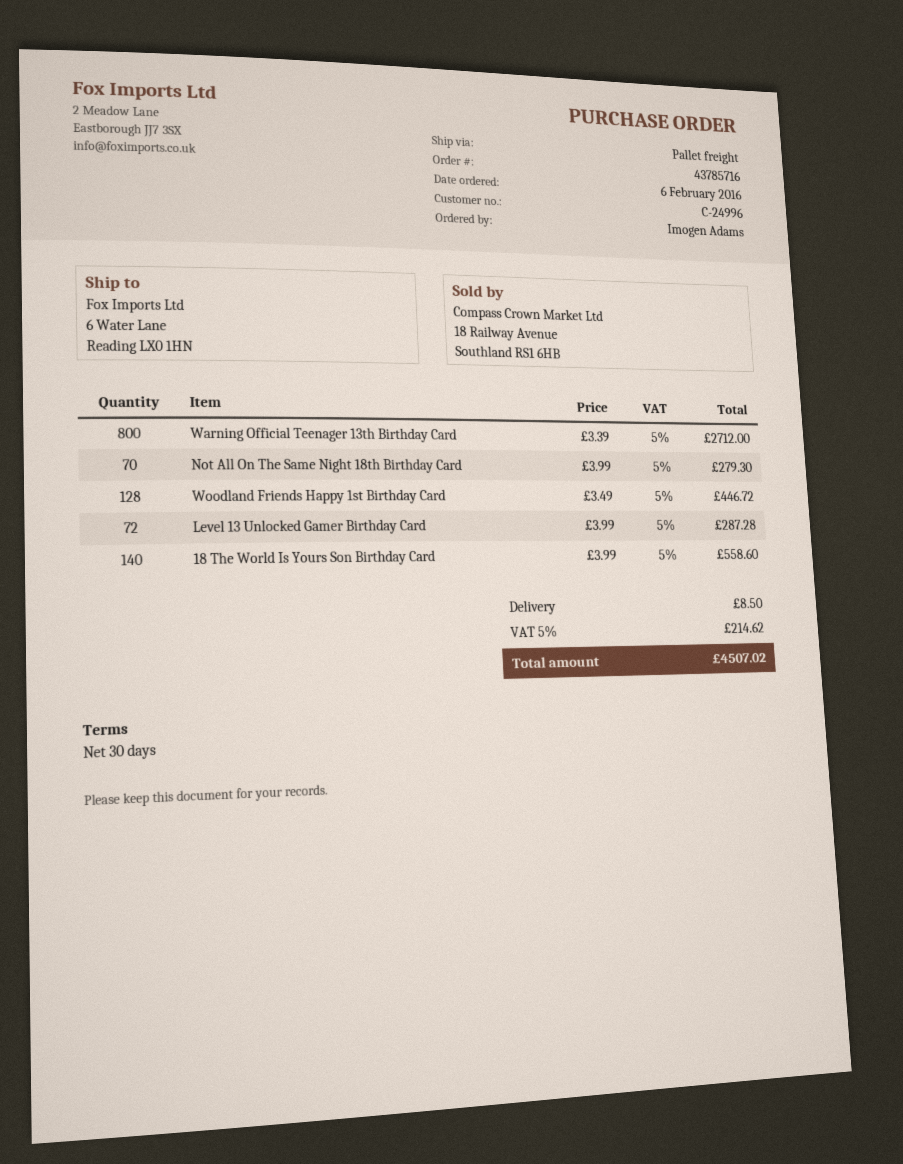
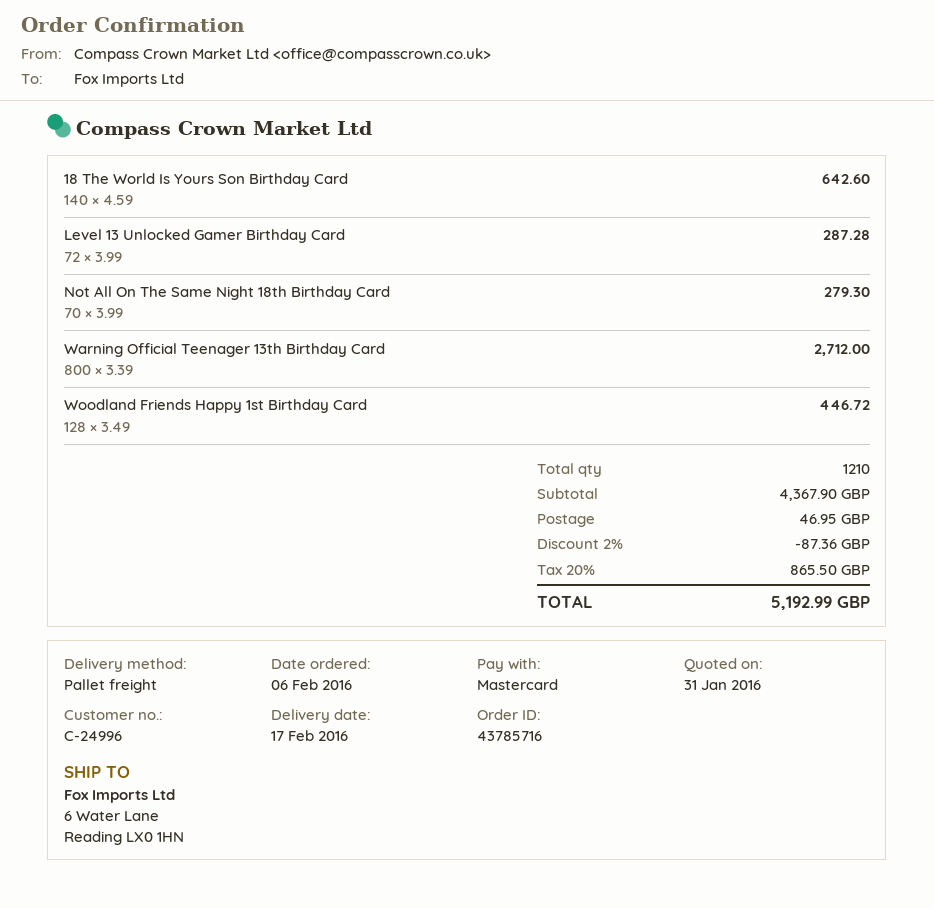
18 The World Is Yours Son Birthday Card: 140 x 3.99 = 558.60 -> 140 x 4.59 = 642.60
discount: none -> 2% = 87.36
shipping: 8.50 -> 46.95
tax: 5% = 214.62 -> 20% = 865.50
total: 4507.02 -> 5192.99

